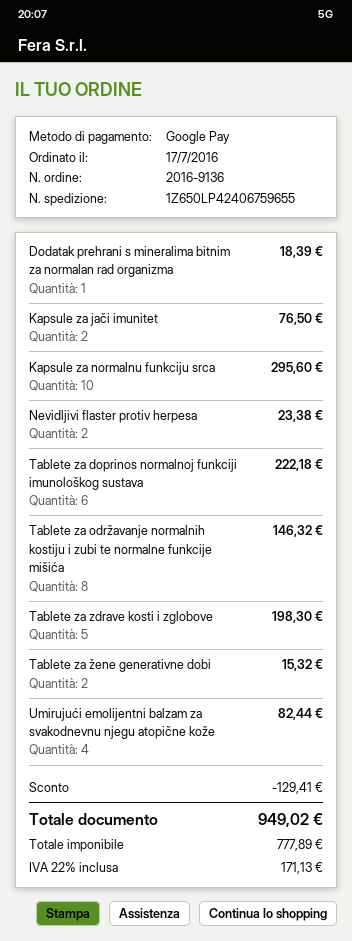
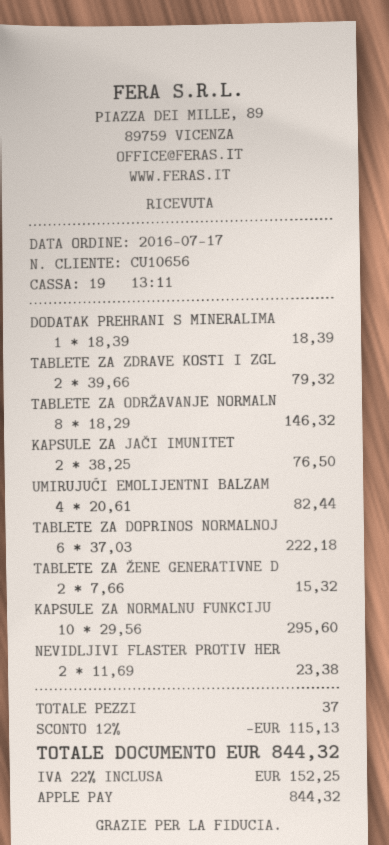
payment method: Google Pay -> Apple Pay
Tablete za zdrave kosti i zglobove: 5 for 198.30 -> 2 for 79.32
discount: 129.41 -> 115.13
tax: 22% = 171.13 -> 22% = 152.25
total: 949.02 -> 844.32

